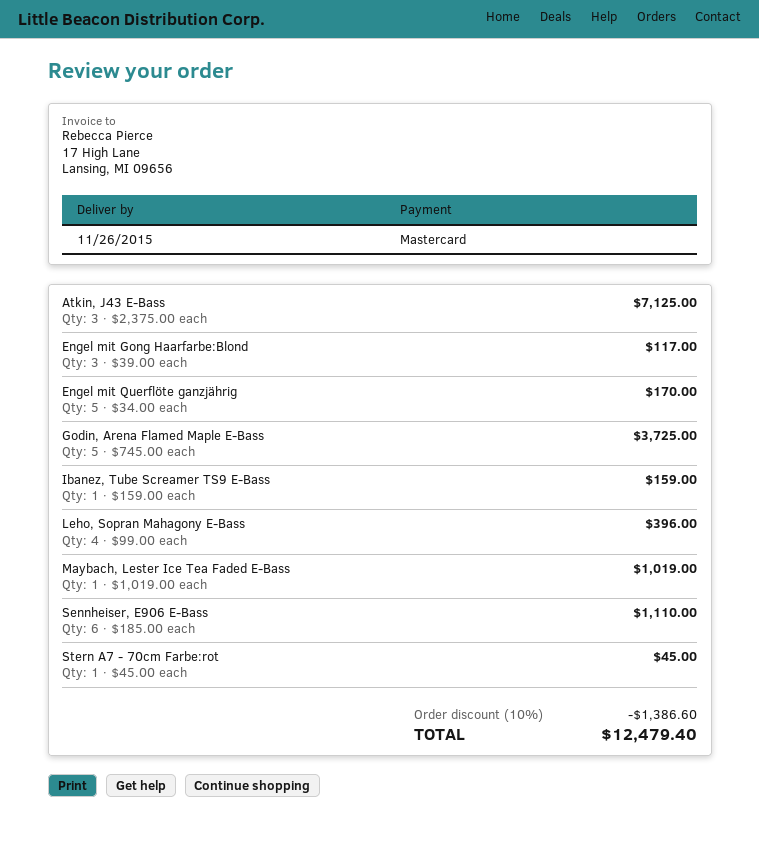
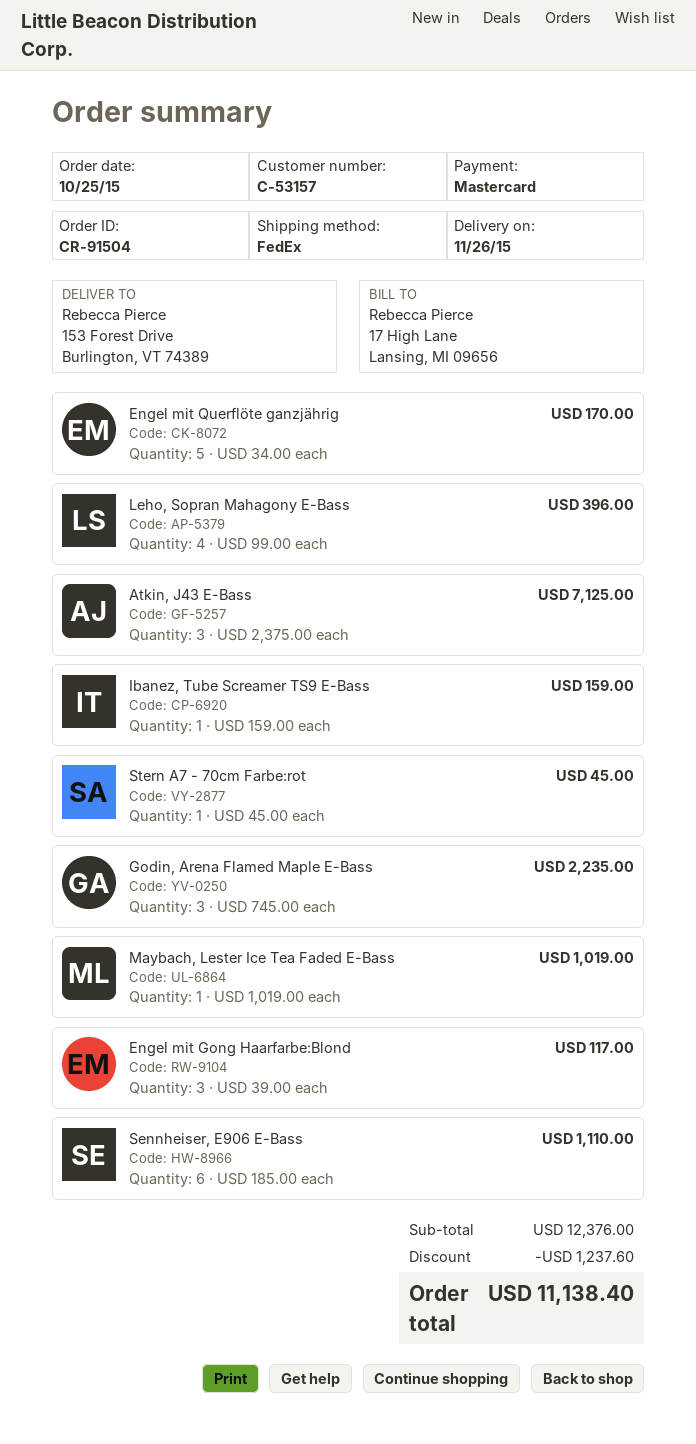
Godin, Arena Flamed Maple E-Bass: 5 x 745.00 = 3725.00 -> 3 x 745.00 = 2235.00
discount: 1386.60 -> 1237.60
total: 12479.40 -> 11138.40

